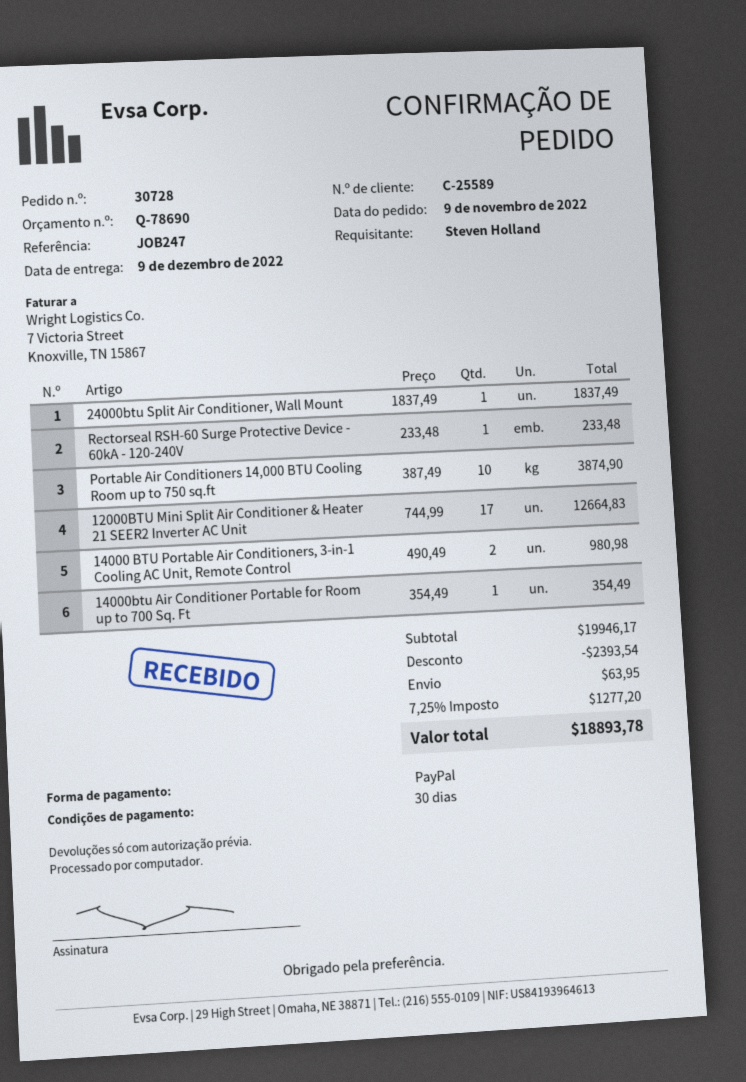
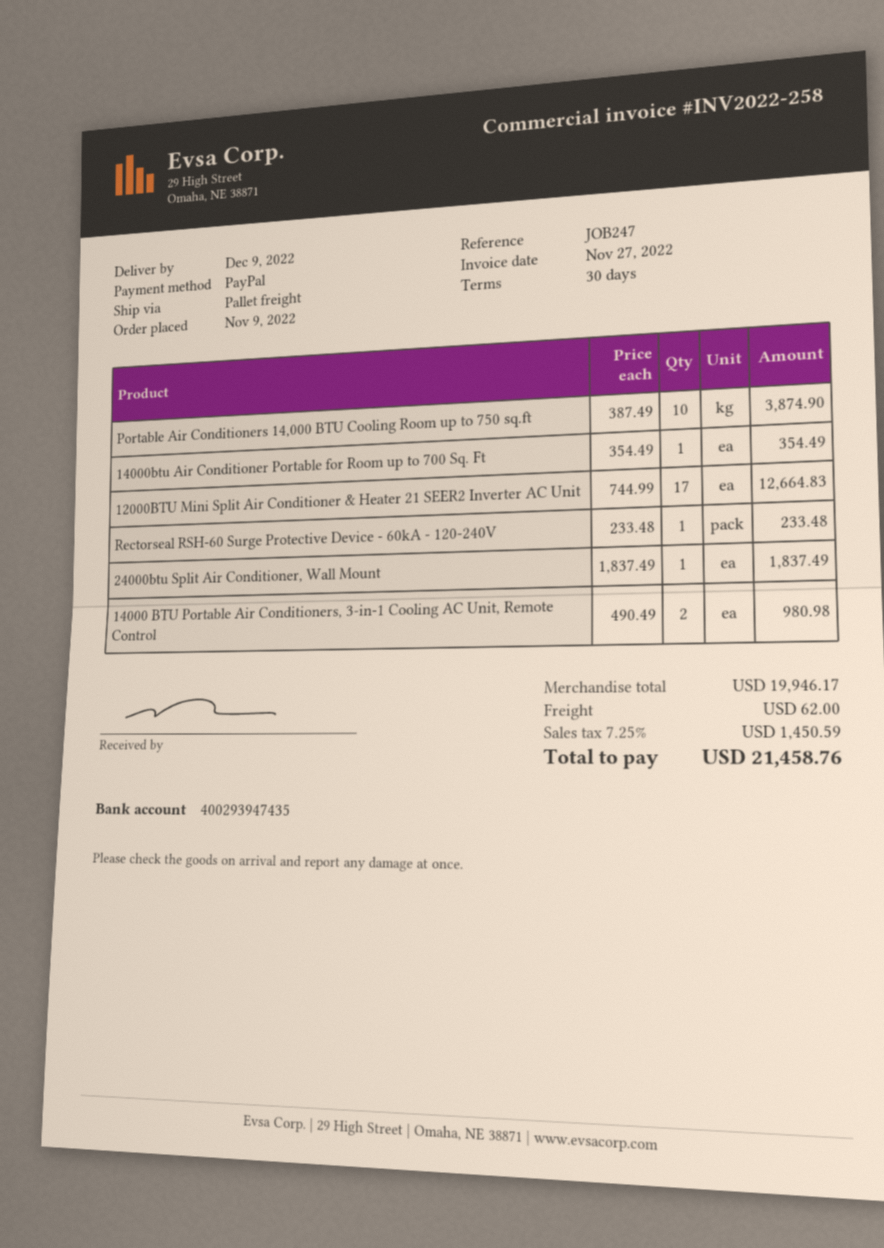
discount: 2393.54 -> none
shipping: 63.95 -> 62.00
tax: 7.25% = 1277.20 -> 7.25% = 1450.59
total: 18893.78 -> 21458.76

